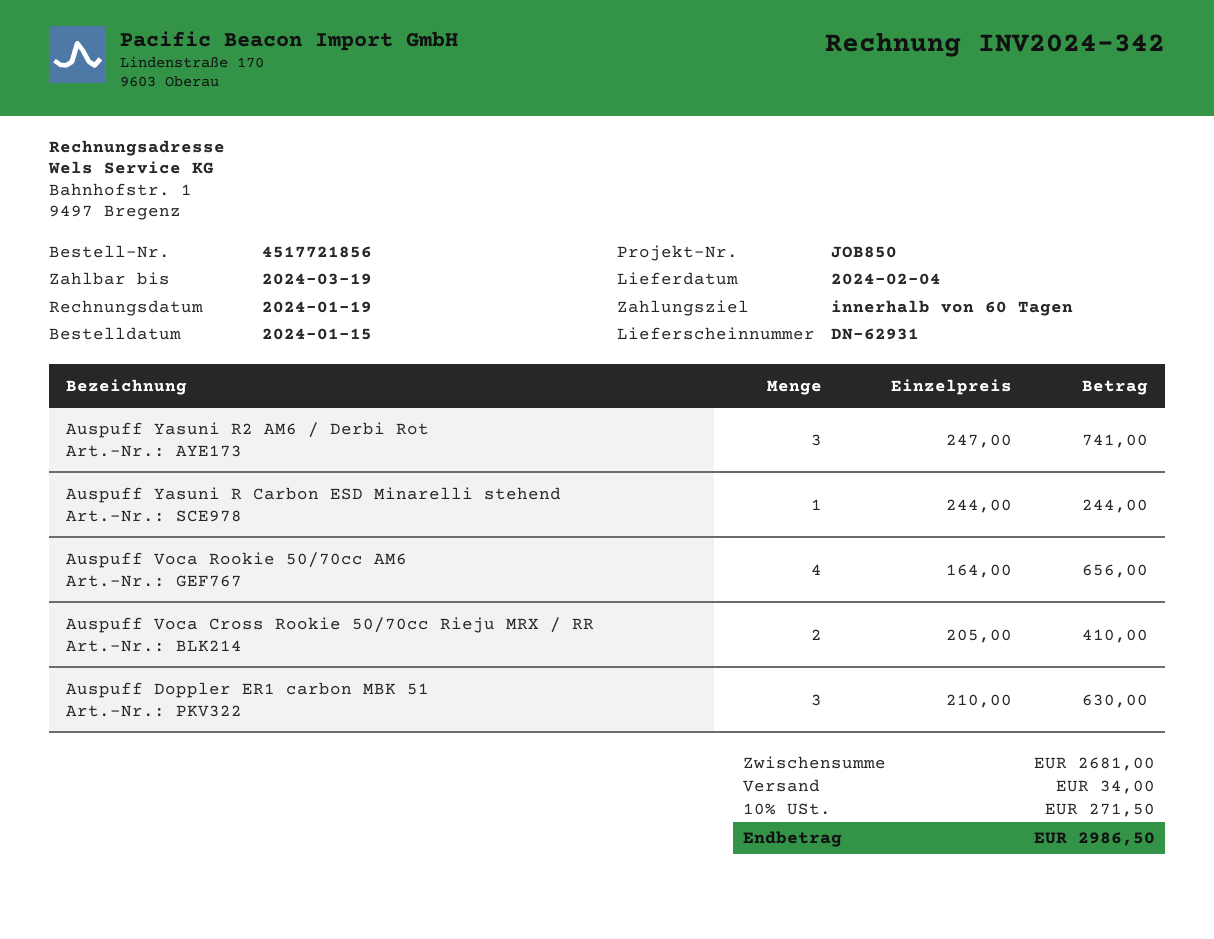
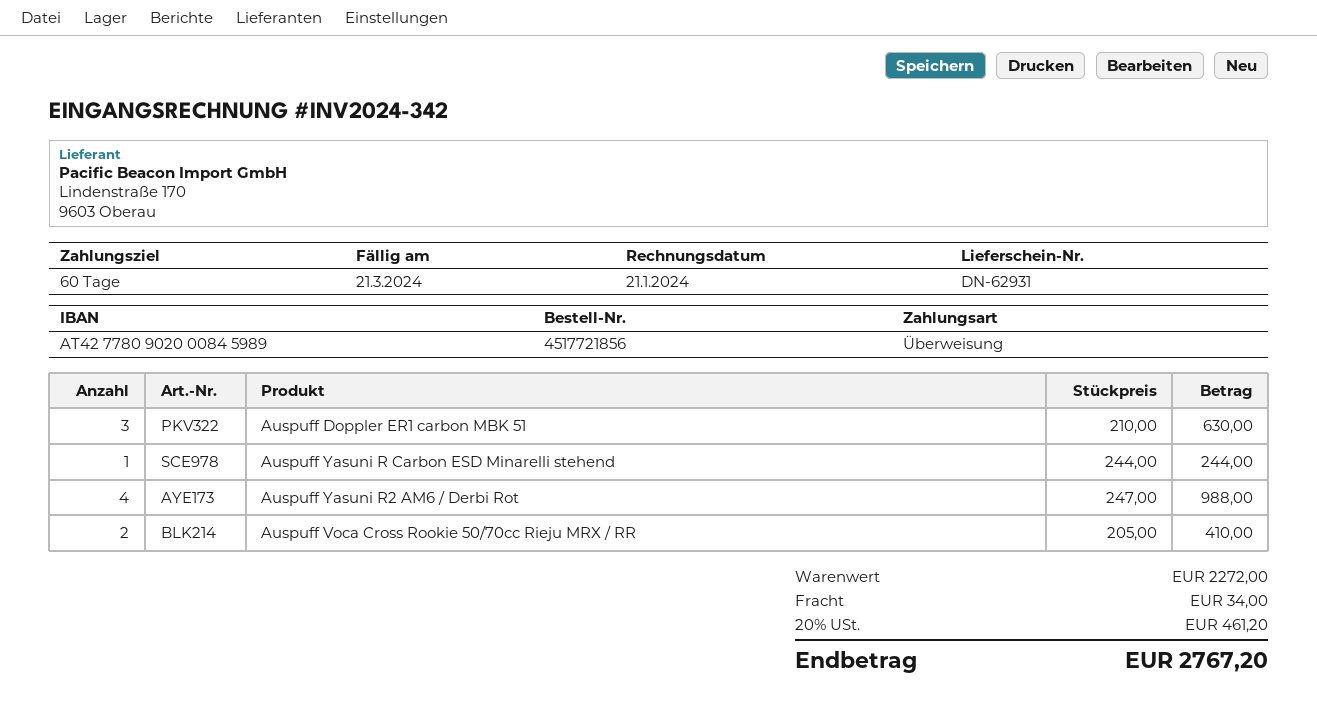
invoice date: 2024-01-19 -> 2024-01-21
due date: 2024-03-19 -> 2024-03-21
Auspuff Yasuni R2 AM6 / Derbi Rot: 3 x 247.00 = 741.00 -> 4 x 247.00 = 988.00
Auspuff Voca Rookie 50/70cc AM6: 4 x 164.00 = 656.00 -> none
subtotal: 2681.00 -> 2272.00
tax: 10% = 271.50 -> 20% = 461.20
total: 2986.50 -> 2767.20

